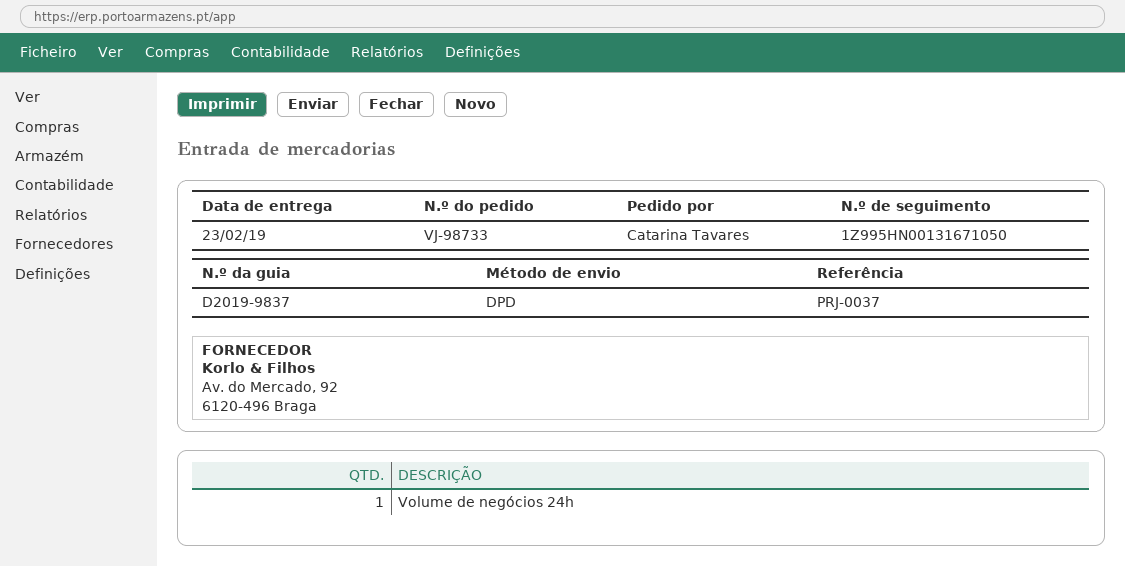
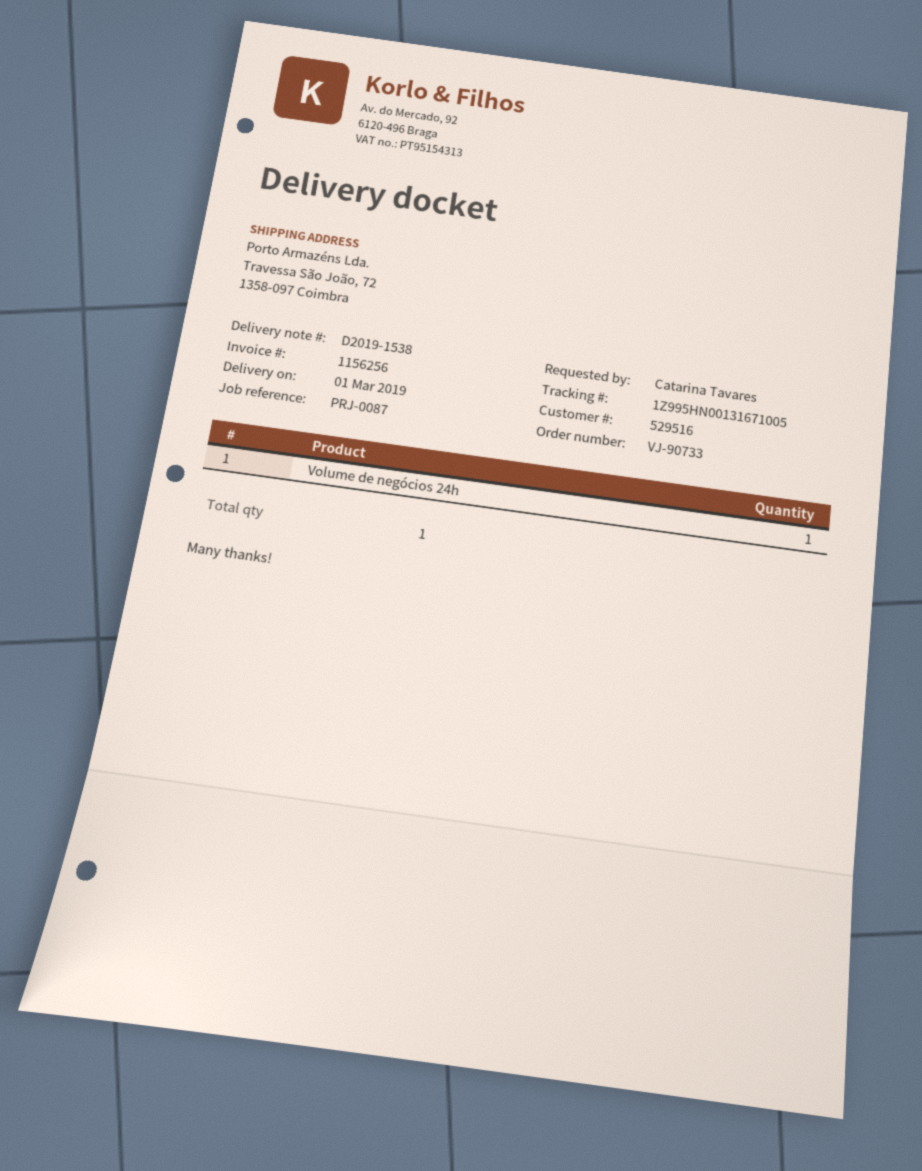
order number: VJ-98733 -> VJ-90733
delivery note number: D2019-9837 -> D2019-1538
delivery date: 2019-02-23 -> 2019-03-01
reference: PRJ-0037 -> PRJ-0087
tracking number: 1Z995HN00131671050 -> 1Z995HN00131671005

